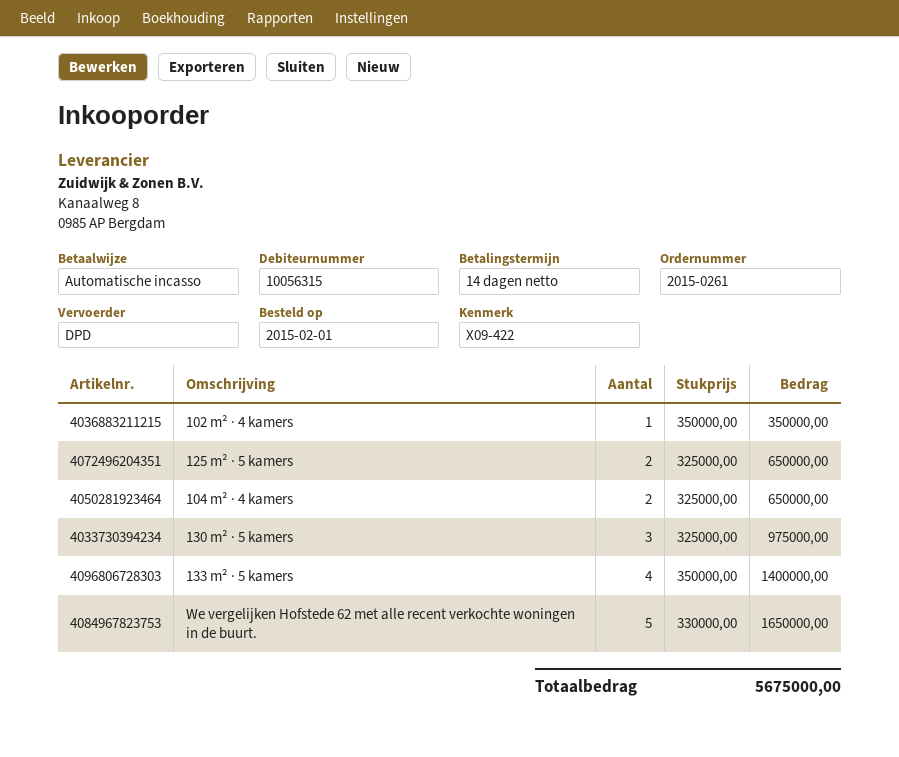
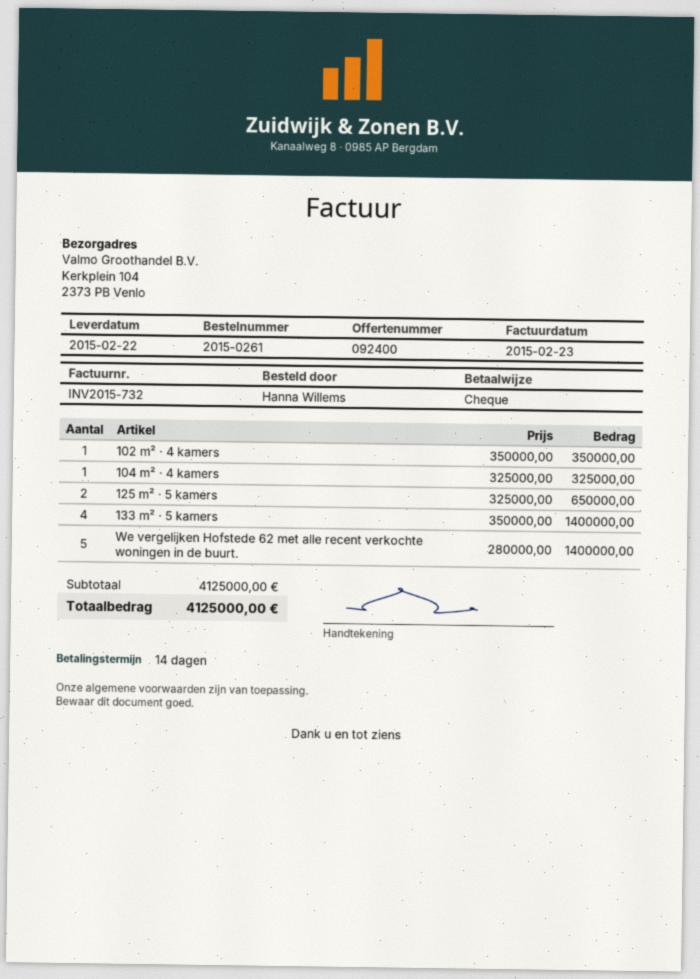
payment method: direct debit -> cheque
104 m² · 4 kamers: 2 x 325000.00 = 650000.00 -> 1 x 325000.00 = 325000.00
130 m² · 5 kamers: 3 x 325000.00 = 975000.00 -> none
We vergelijken Hofstede 62 met alle recent verkochte woningen in de buurt.: 5 x 330000.00 = 1650000.00 -> 5 x 280000.00 = 1400000.00
total: 5675000.00 -> 4125000.00

